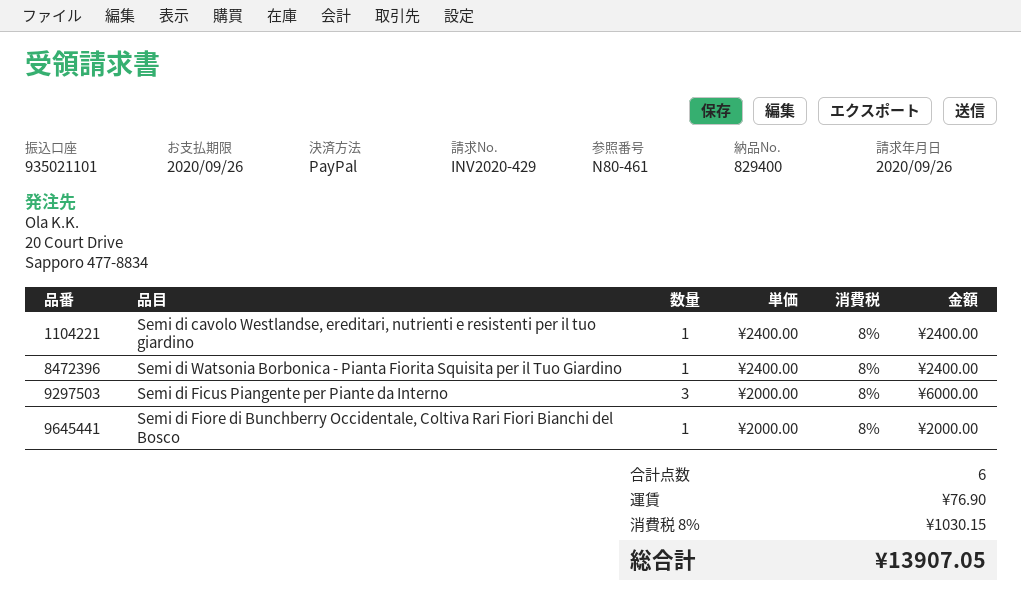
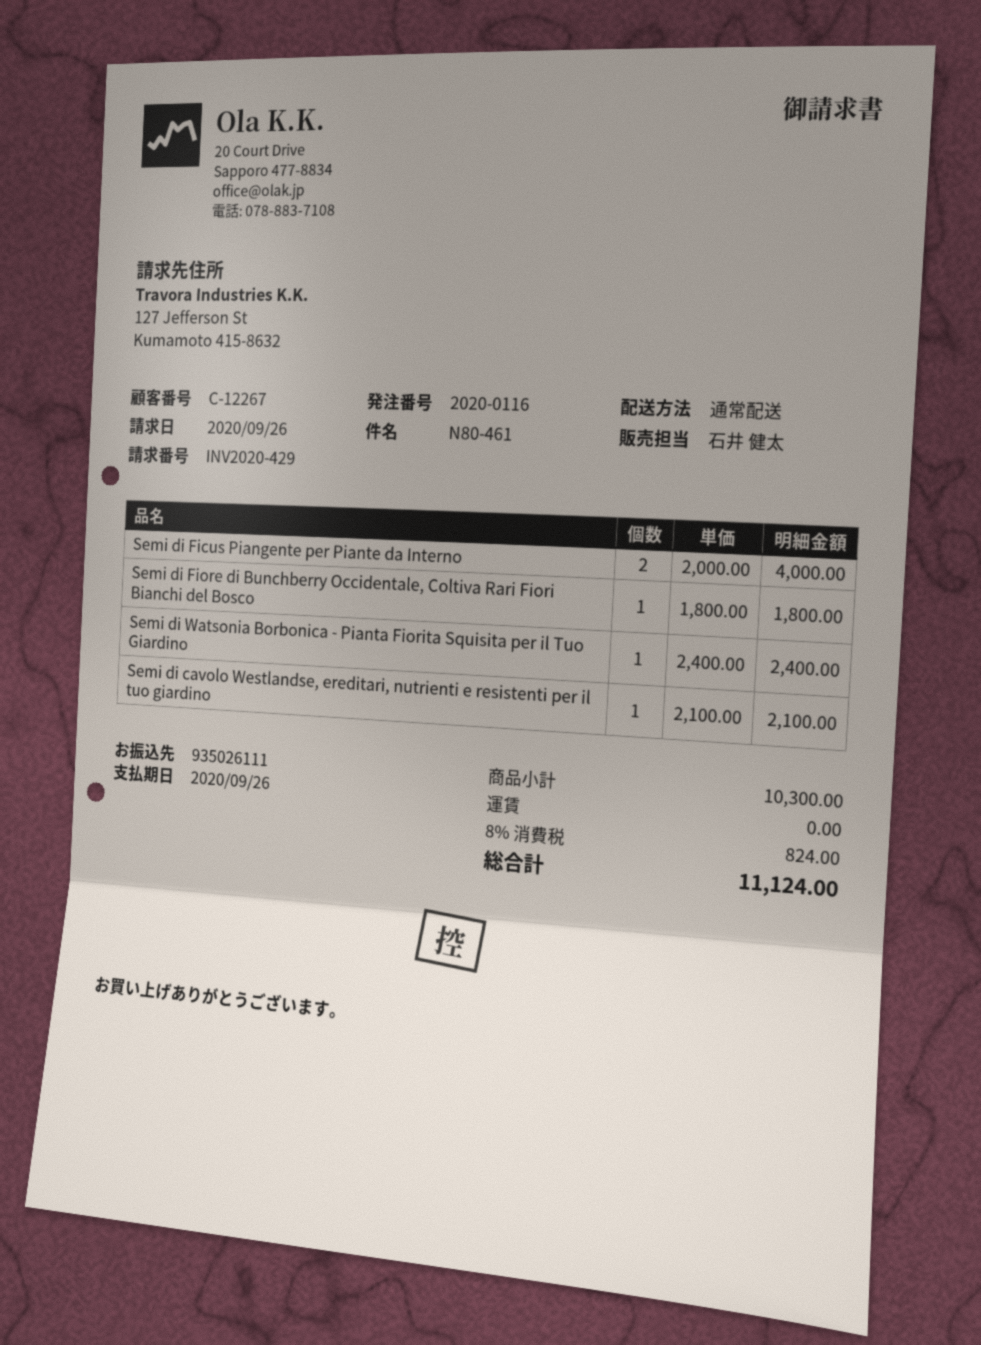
bank account: 935021101 -> 935026111
Semi di cavolo Westlandse, ereditari, nutrienti e resistenti per il tuo giardino: 1 x 2400.00 = 2400.00 -> 1 x 2100.00 = 2100.00
Semi di Ficus Piangente per Piante da Interno: 3 x 2000.00 = 6000.00 -> 2 x 2000.00 = 4000.00
Semi di Fiore di Bunchberry Occidentale, Coltiva Rari Fiori Bianchi del Bosco: 1 x 2000.00 = 2000.00 -> 1 x 1800.00 = 1800.00
shipping: 76.90 -> 0.00
tax: 8% = 1030.15 -> 8% = 824.00
total: 13907.05 -> 11124.00

